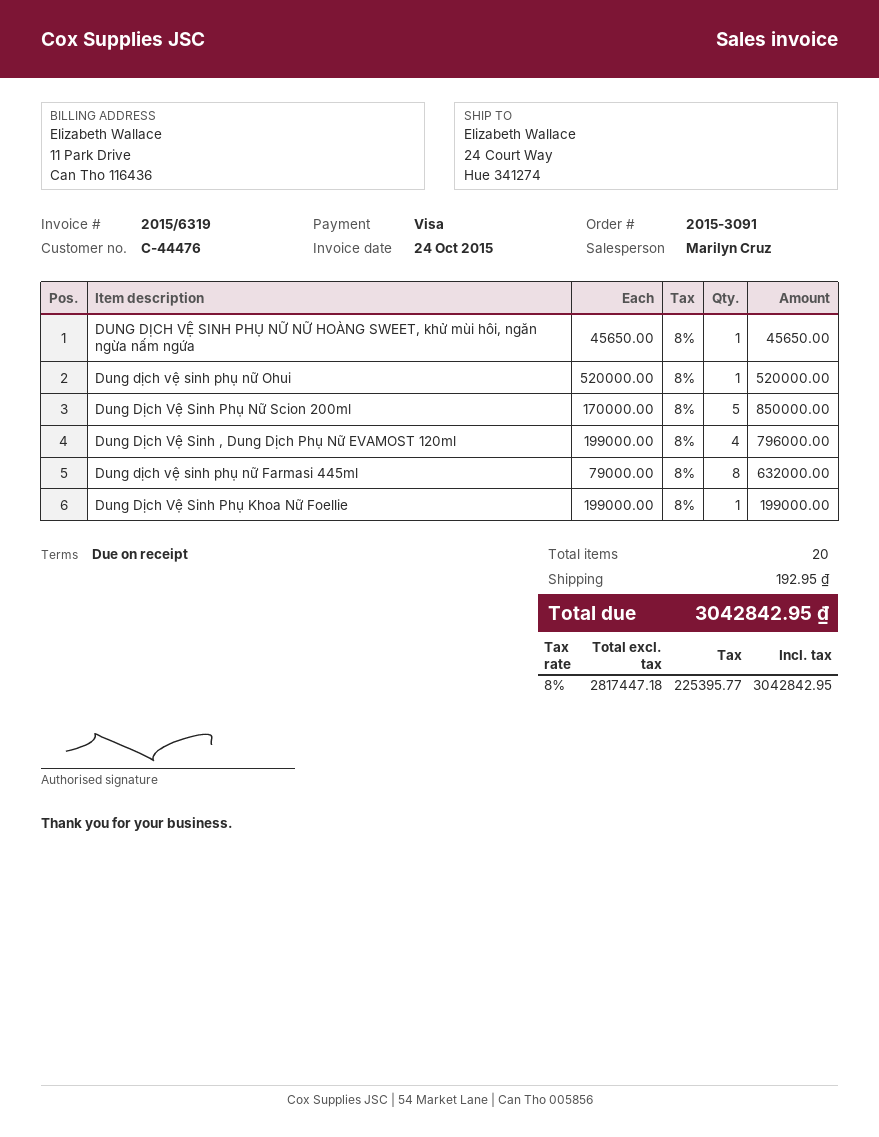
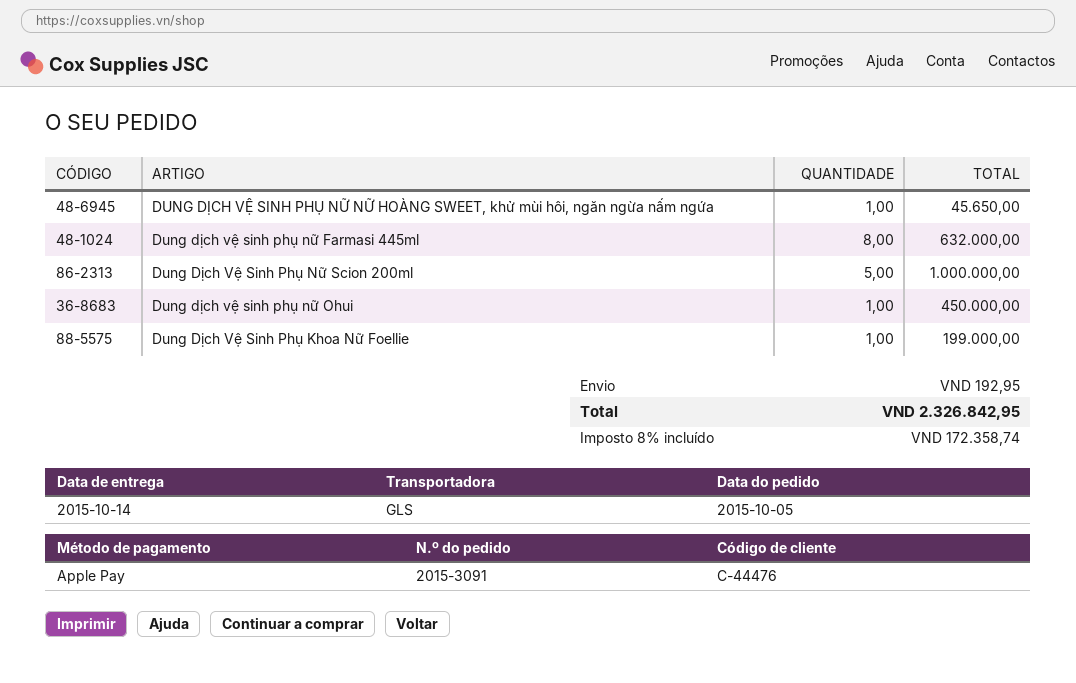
payment method: Visa -> Apple Pay
Dung dịch vệ sinh phụ nữ Ohui: 1 for 520000.00 -> 1 for 450000.00
Dung Dịch Vệ Sinh Phụ Nữ Scion 200ml: 5 for 850000.00 -> 5 for 1000000.00
Dung Dịch Vệ Sinh , Dung Dịch Phụ Nữ EVAMOST 120ml: 4 for 796000.00 -> none
tax: 8% = 225395.77 -> 8% = 172358.74
total: 3042842.95 -> 2326842.95

